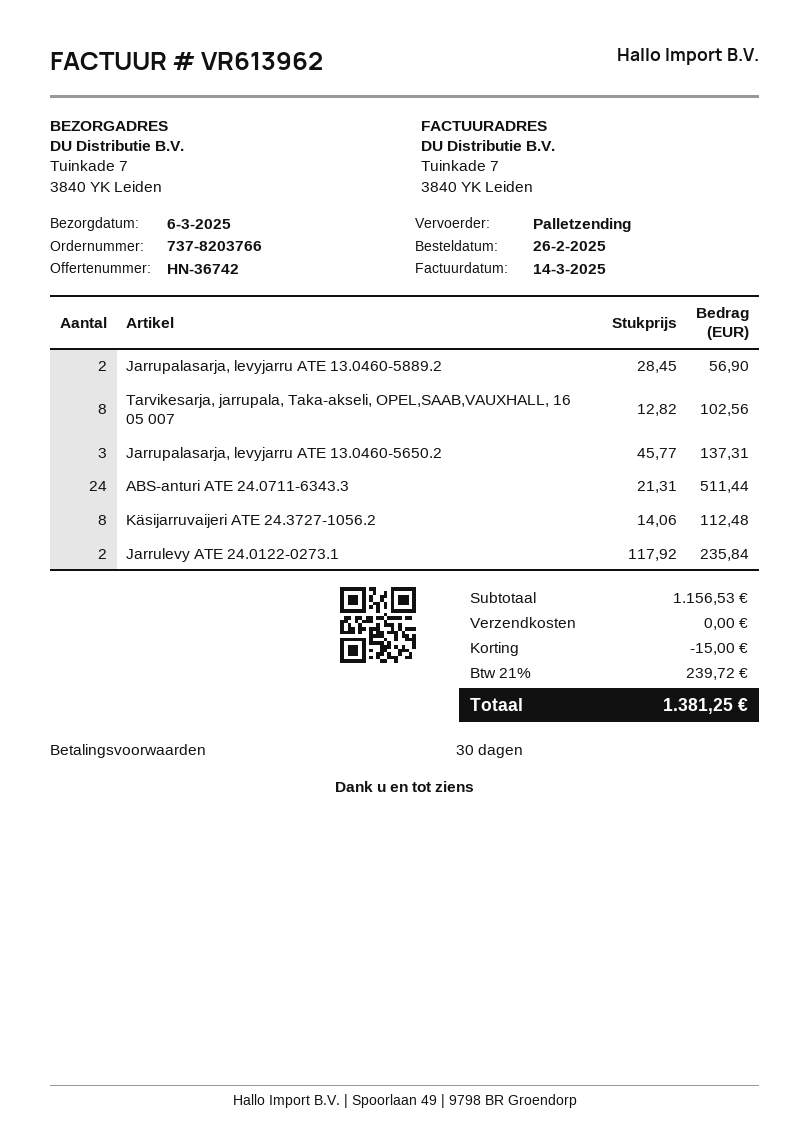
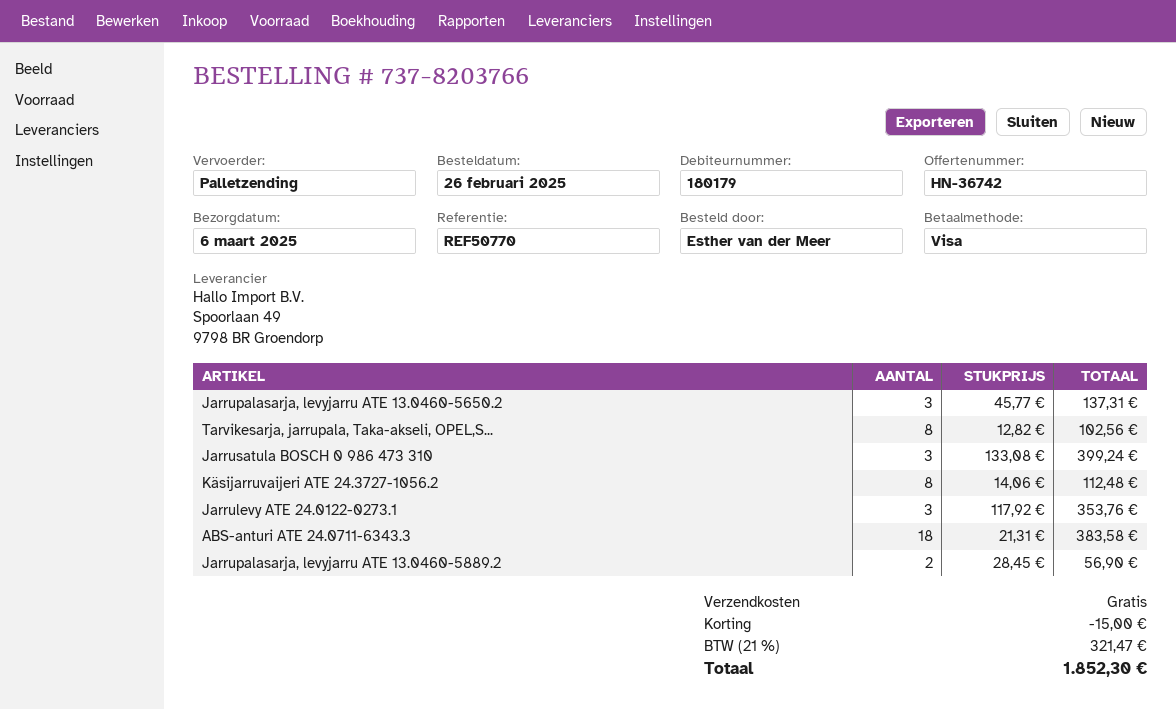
ABS-anturi ATE 24.0711-6343.3: 24 x 21.31 = 511.44 -> 18 x 21.31 = 383.58
Jarrulevy ATE 24.0122-0273.1: 2 x 117.92 = 235.84 -> 3 x 117.92 = 353.76
Jarrusatula BOSCH 0 986 473 310: none -> 3 x 133.08 = 399.24
tax: 21% = 239.72 -> 21% = 321.47
total: 1381.25 -> 1852.30

